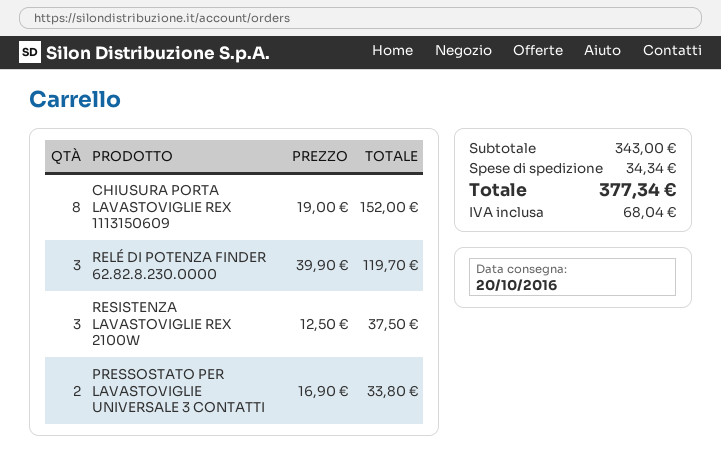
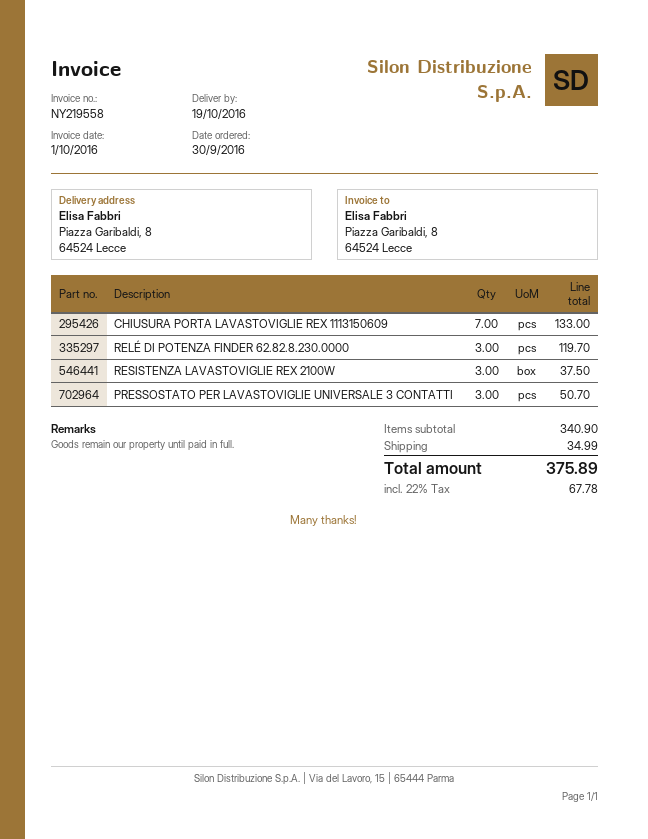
delivery date: 2016-10-20 -> 2016-10-19
CHIUSURA PORTA LAVASTOVIGLIE REX 1113150609: 8 for 152.00 -> 7 for 133.00
PRESSOSTATO PER LAVASTOVIGLIE UNIVERSALE 3 CONTATTI: 2 for 33.80 -> 3 for 50.70
subtotal: 343.00 -> 340.90
shipping: 34.34 -> 34.99
tax: 68.04 -> 67.78
total: 377.34 -> 375.89

